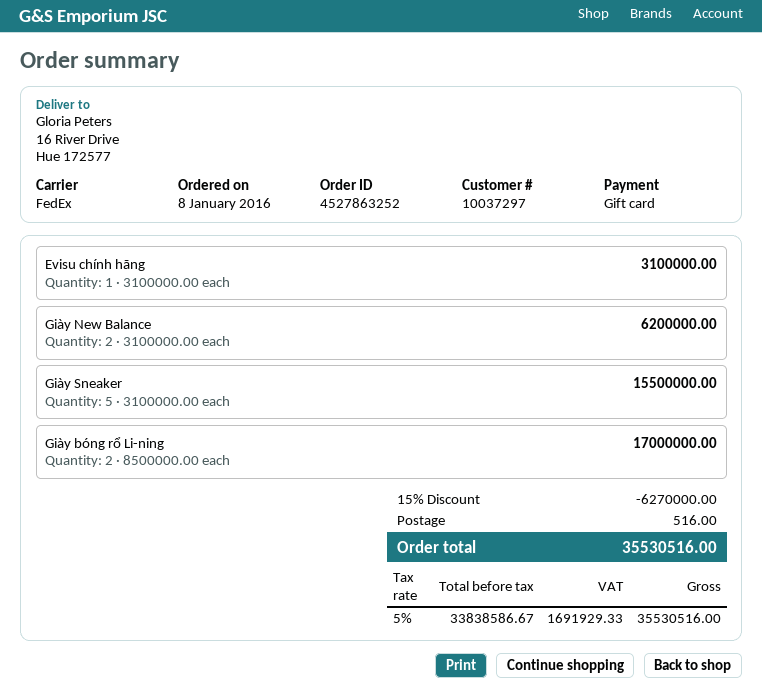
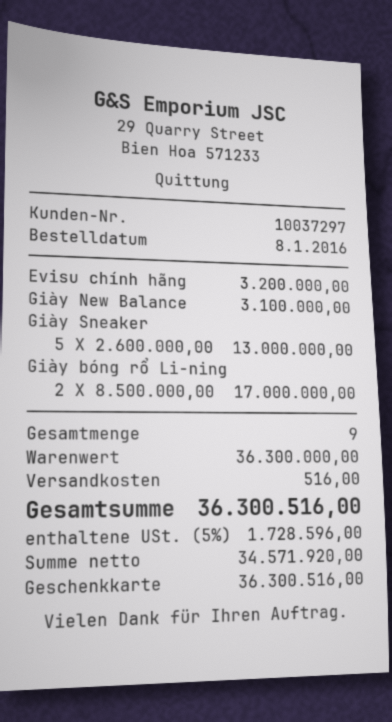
Evisu chính hãng: 1 x 3100000.00 = 3100000.00 -> 1 x 3200000.00 = 3200000.00
Giày New Balance: 2 x 3100000.00 = 6200000.00 -> 1 x 3100000.00 = 3100000.00
Giày Sneaker: 5 x 3100000.00 = 15500000.00 -> 5 x 2600000.00 = 13000000.00
discount: 15% = 6270000.00 -> none
net: 33838586.67 -> 34571920.00
tax: 5% = 1691929.33 -> 5% = 1728596.00
total: 35530516.00 -> 36300516.00

